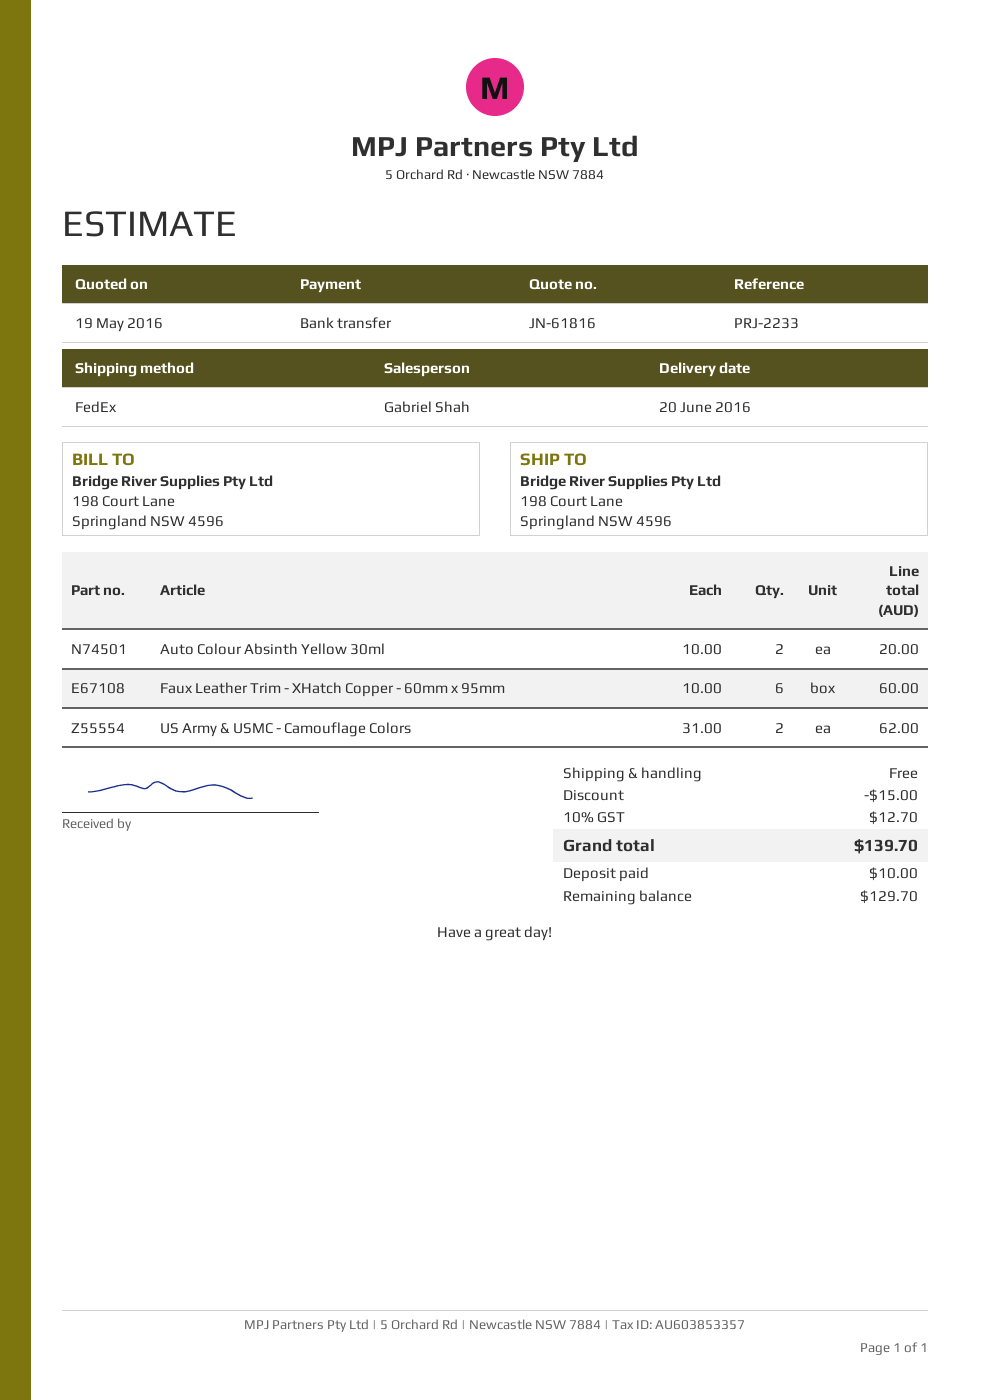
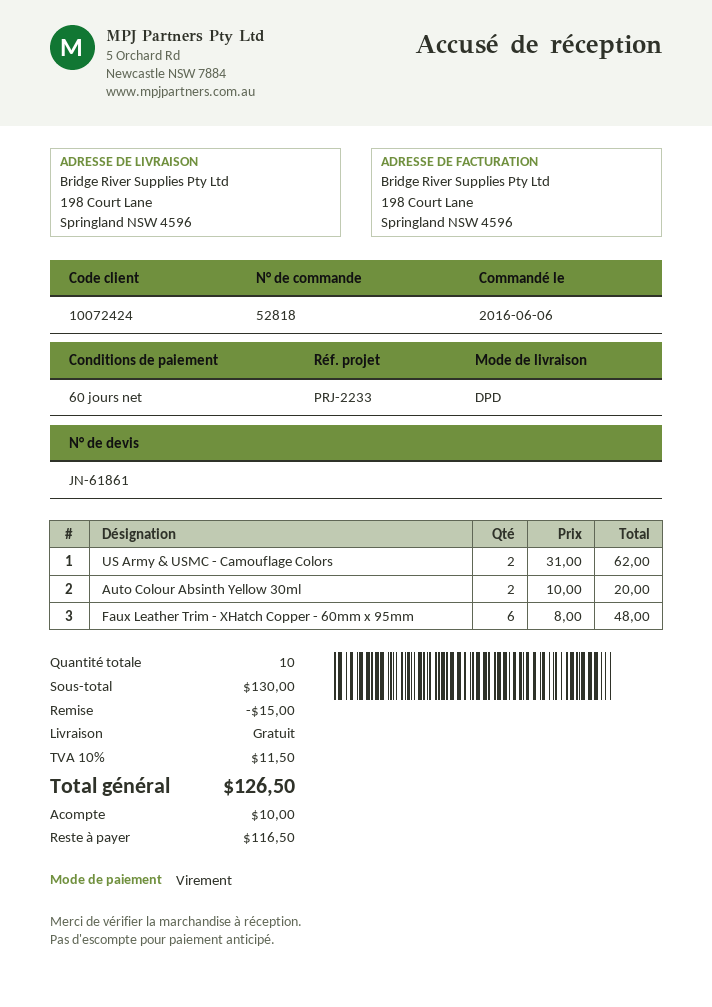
quote number: JN-61816 -> JN-61861
shipping method: FedEx -> DPD
Faux Leather Trim - XHatch Copper - 60mm x 95mm: 6 x 10.00 = 60.00 -> 6 x 8.00 = 48.00
tax: 10% = 12.70 -> 10% = 11.50
total: 139.70 -> 126.50
balance: 129.70 -> 116.50

